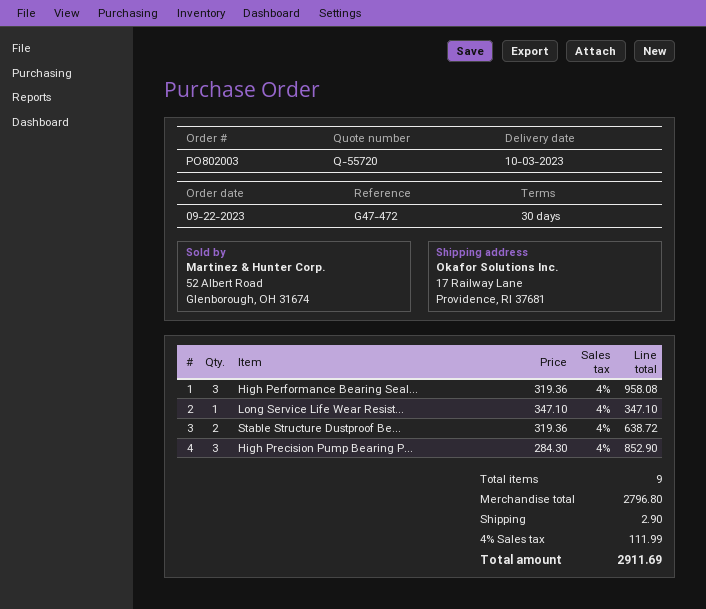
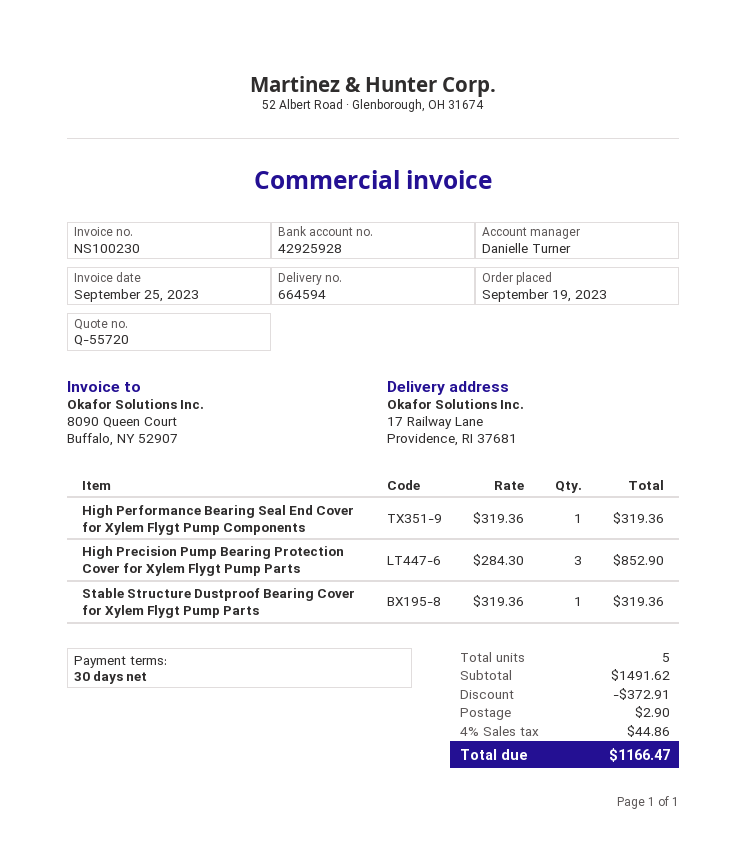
order date: 2023-09-22 -> 2023-09-19
High Performance Bearing Seal...: 3 x 319.36 = 958.08 -> 1 x 319.36 = 319.36
Long Service Life Wear Resist...: 1 x 347.10 = 347.10 -> none
Stable Structure Dustproof Be...: 2 x 319.36 = 638.72 -> 1 x 319.36 = 319.36
total quantity: 9 -> 5
subtotal: 2796.80 -> 1491.62
discount: none -> 372.91
tax: 4% = 111.99 -> 4% = 44.86
total: 2911.69 -> 1166.47

